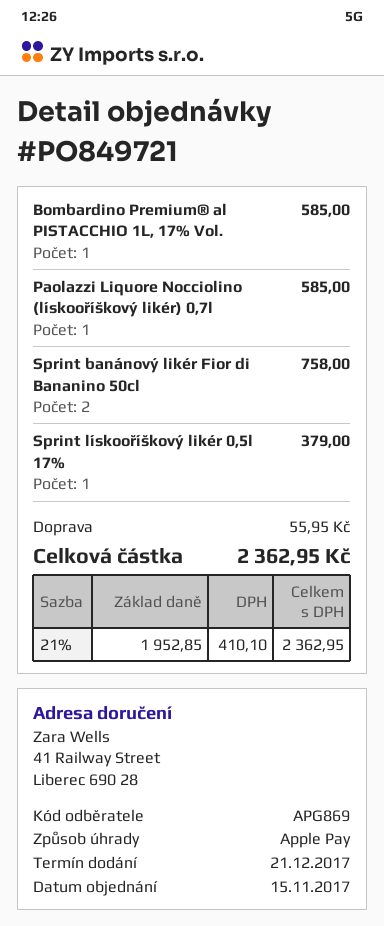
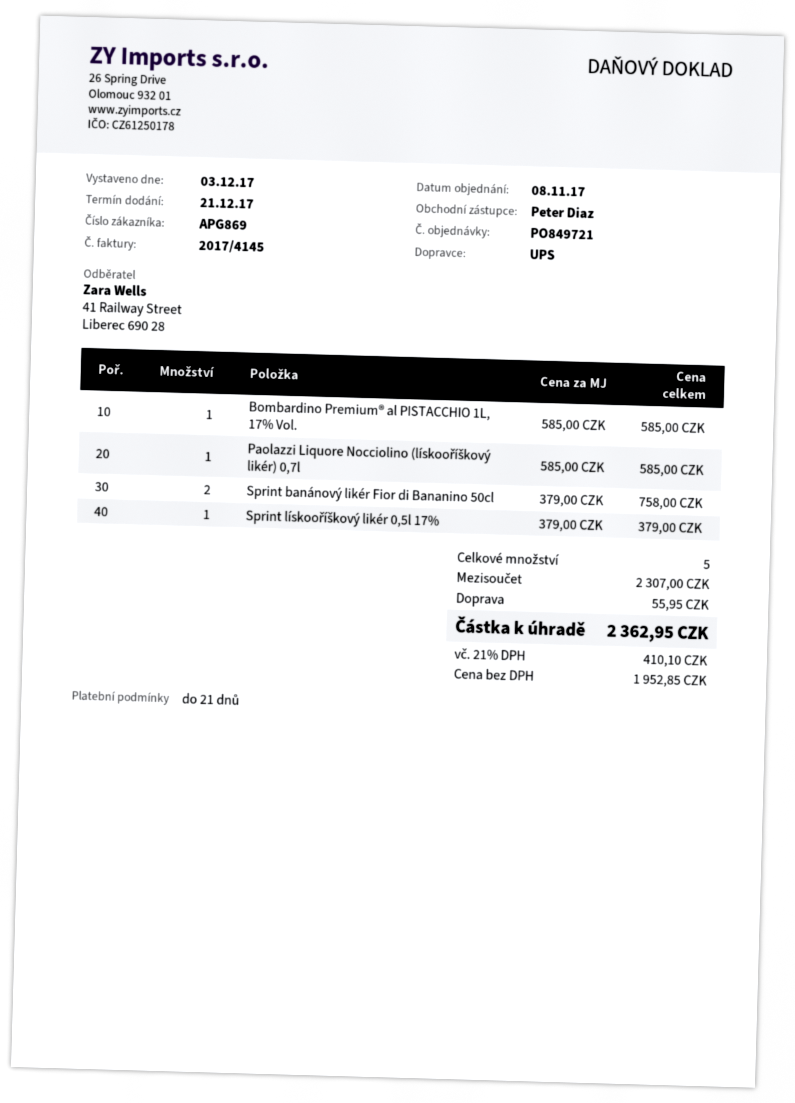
order date: 2017-11-15 -> 2017-11-08

